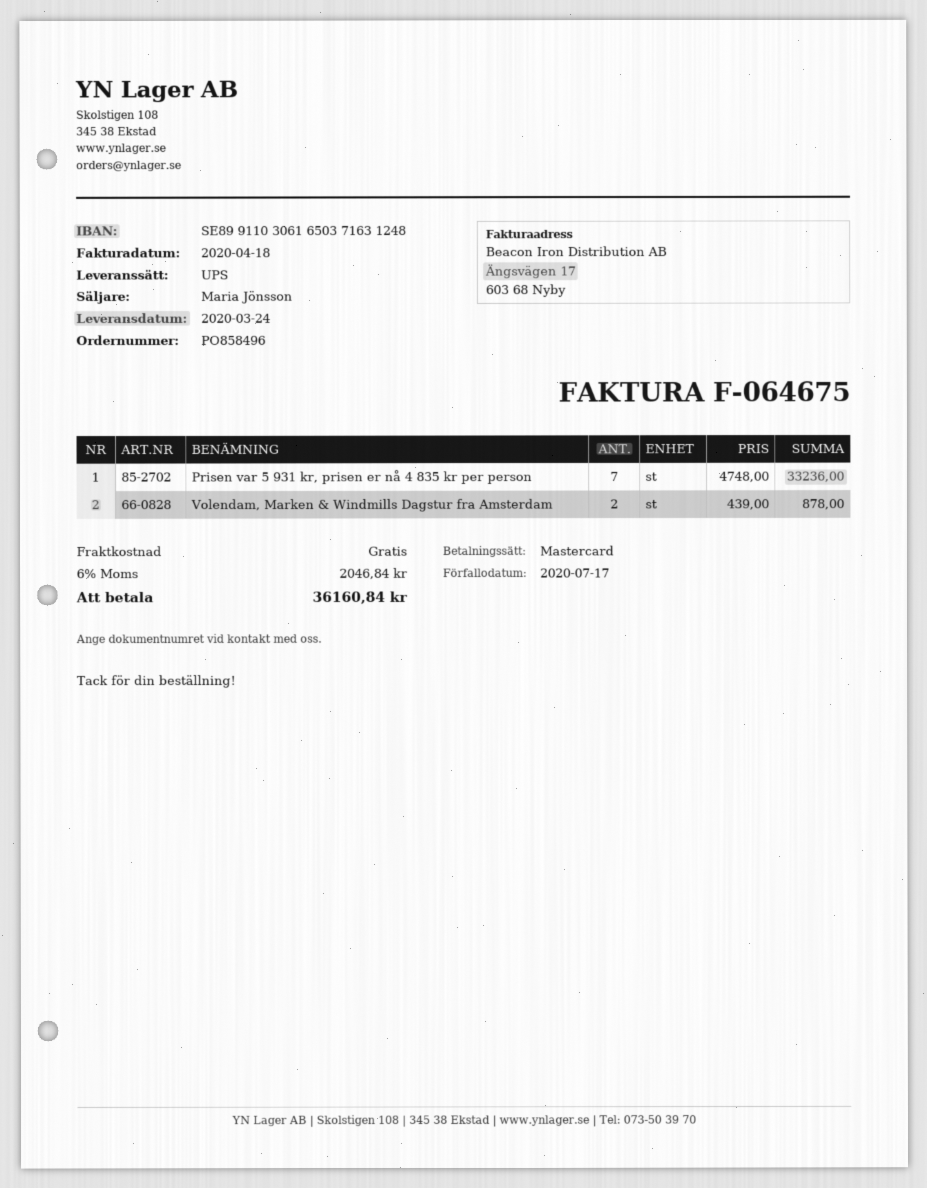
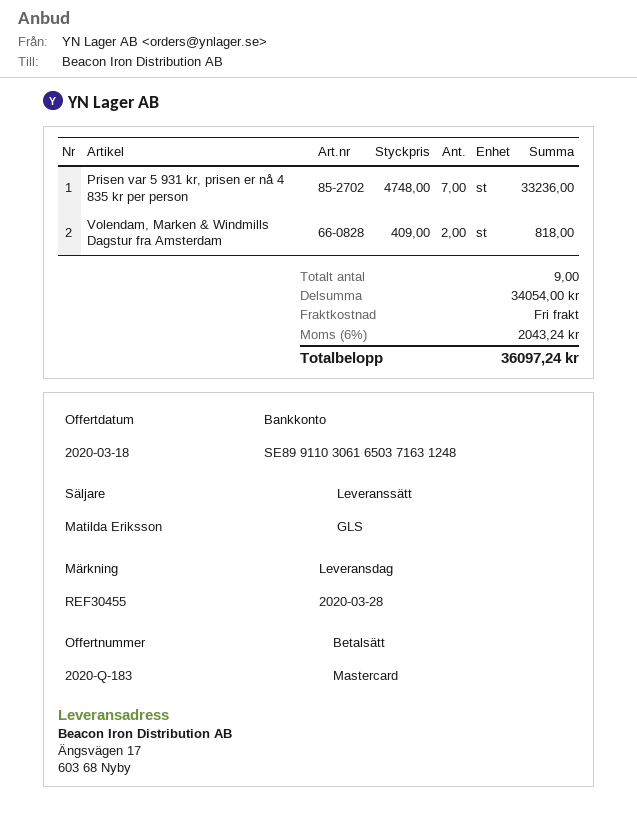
delivery date: 2020-03-24 -> 2020-03-28
sales rep: Maria Jönsson -> Matilda Eriksson
shipping method: UPS -> GLS
Volendam, Marken & Windmills Dagstur fra Amsterdam: 2 x 439.00 = 878.00 -> 2 x 409.00 = 818.00
tax: 6% = 2046.84 -> 6% = 2043.24
total: 36160.84 -> 36097.24

